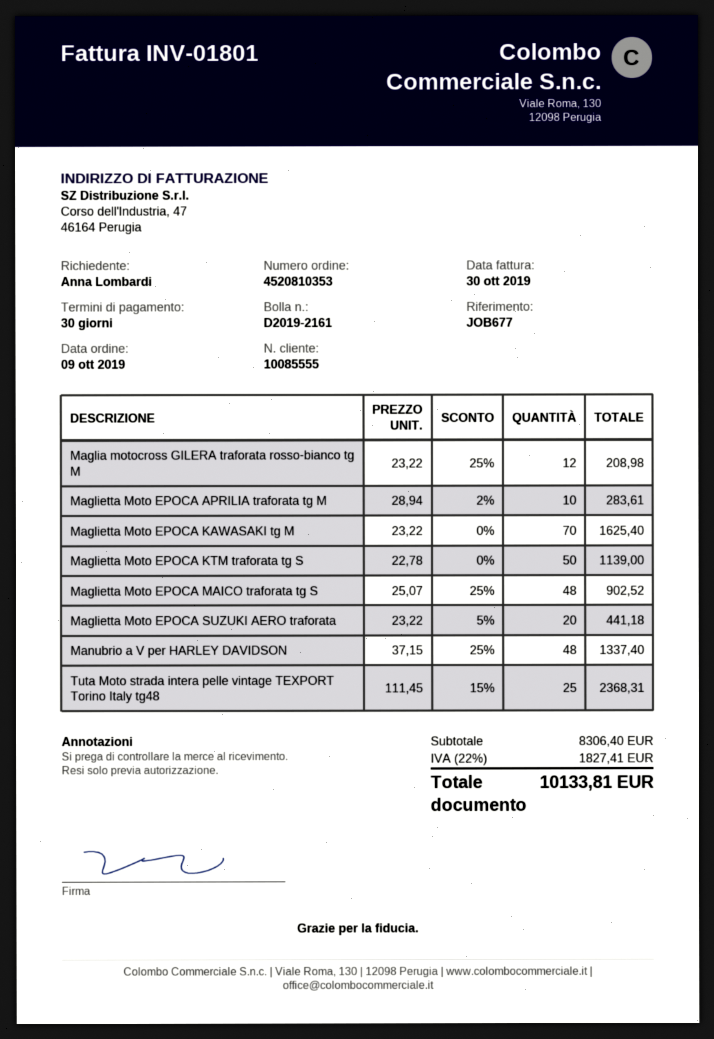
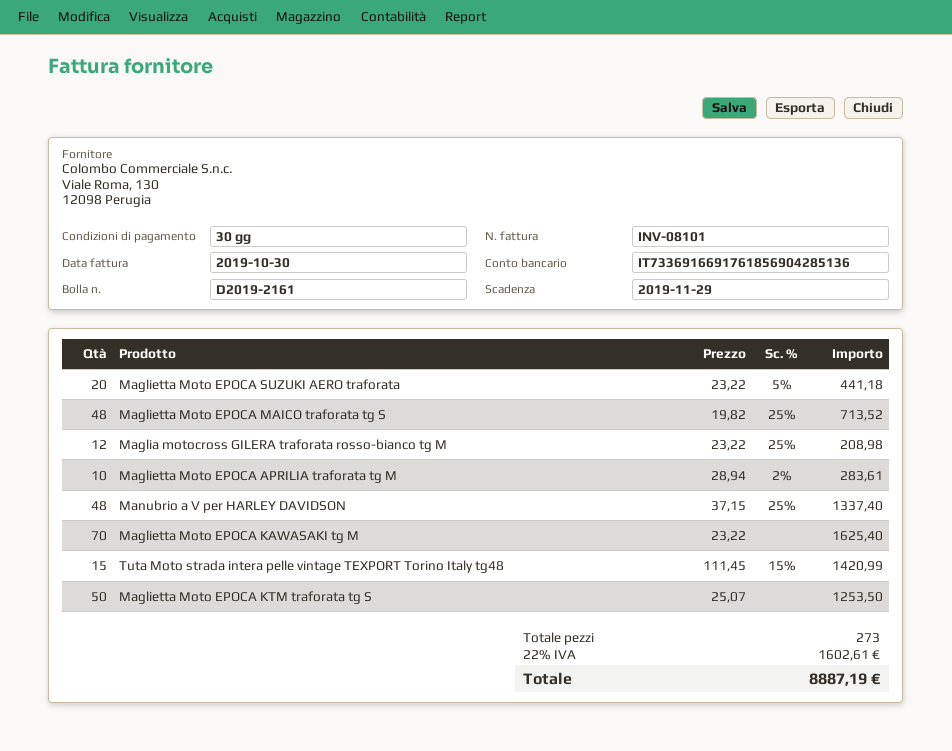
invoice number: INV-01801 -> INV-08101
Maglietta Moto EPOCA KTM traforata tg S: 50 x 22.78 = 1139.00 -> 50 x 25.07 = 1253.50
Maglietta Moto EPOCA MAICO traforata tg S: 48 x 25.07 - 25% = 902.52 -> 48 x 19.82 - 25% = 713.52
Tuta Moto strada intera pelle vintage TEXPORT Torino Italy tg48: 25 x 111.45 - 15% = 2368.31 -> 15 x 111.45 - 15% = 1420.99
tax: 22% = 1827.41 -> 22% = 1602.61
total: 10133.81 -> 8887.19

